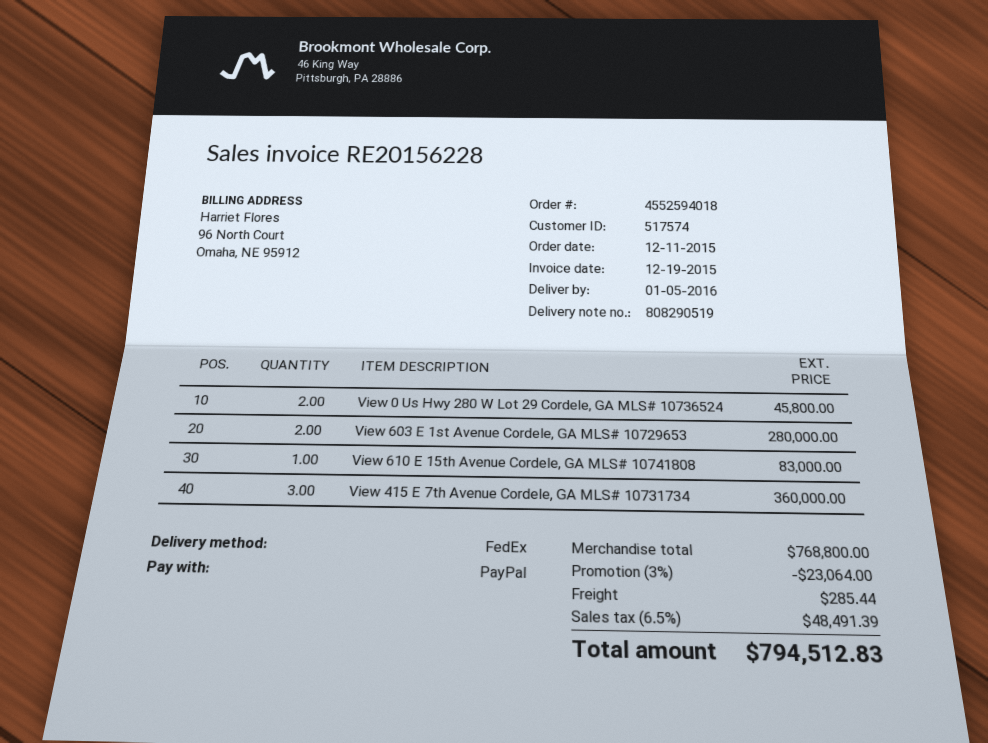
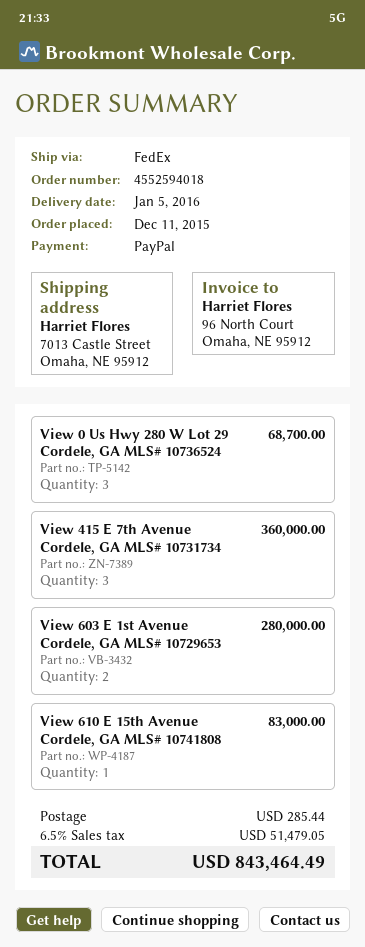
View 0 Us Hwy 280 W Lot 29 Cordele, GA MLS# 10736524: 2 for 45800.00 -> 3 for 68700.00
discount: 3% = 23064.00 -> none
tax: 6.5% = 48491.39 -> 6.5% = 51479.05
total: 794512.83 -> 843464.49

